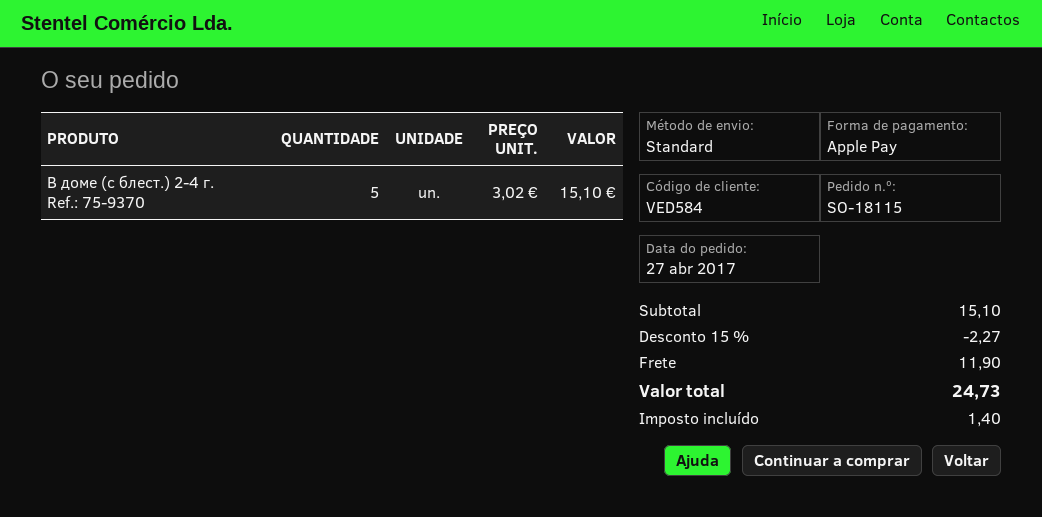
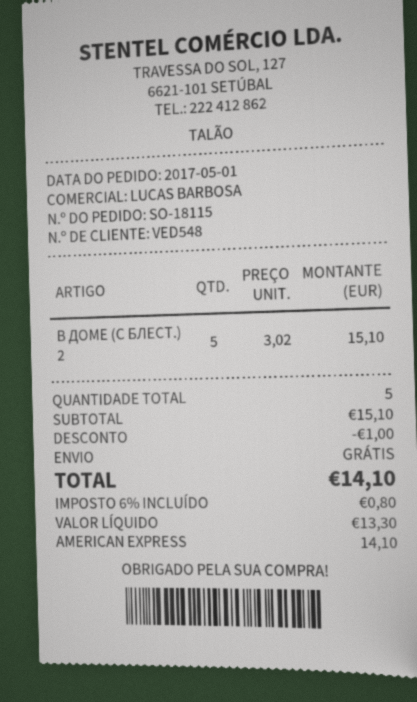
order date: 2017-04-27 -> 2017-05-01
customer number: VED584 -> VED548
payment method: Apple Pay -> American Express
discount: 2.27 -> 1.00
shipping: 11.90 -> 0.00
tax: 1.40 -> 0.80
total: 24.73 -> 14.10

